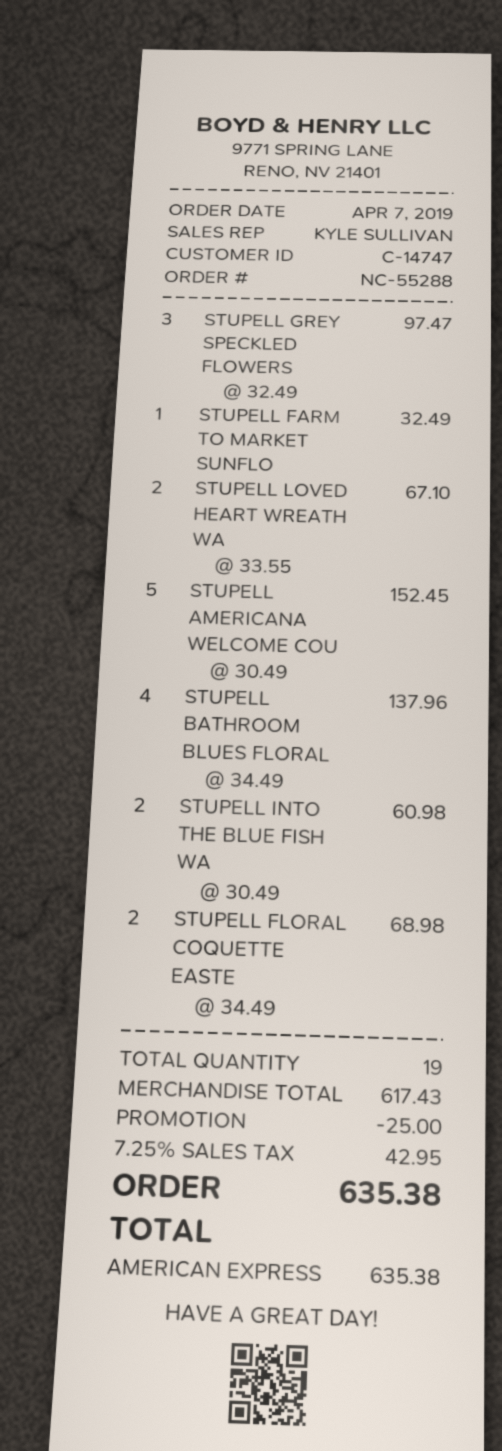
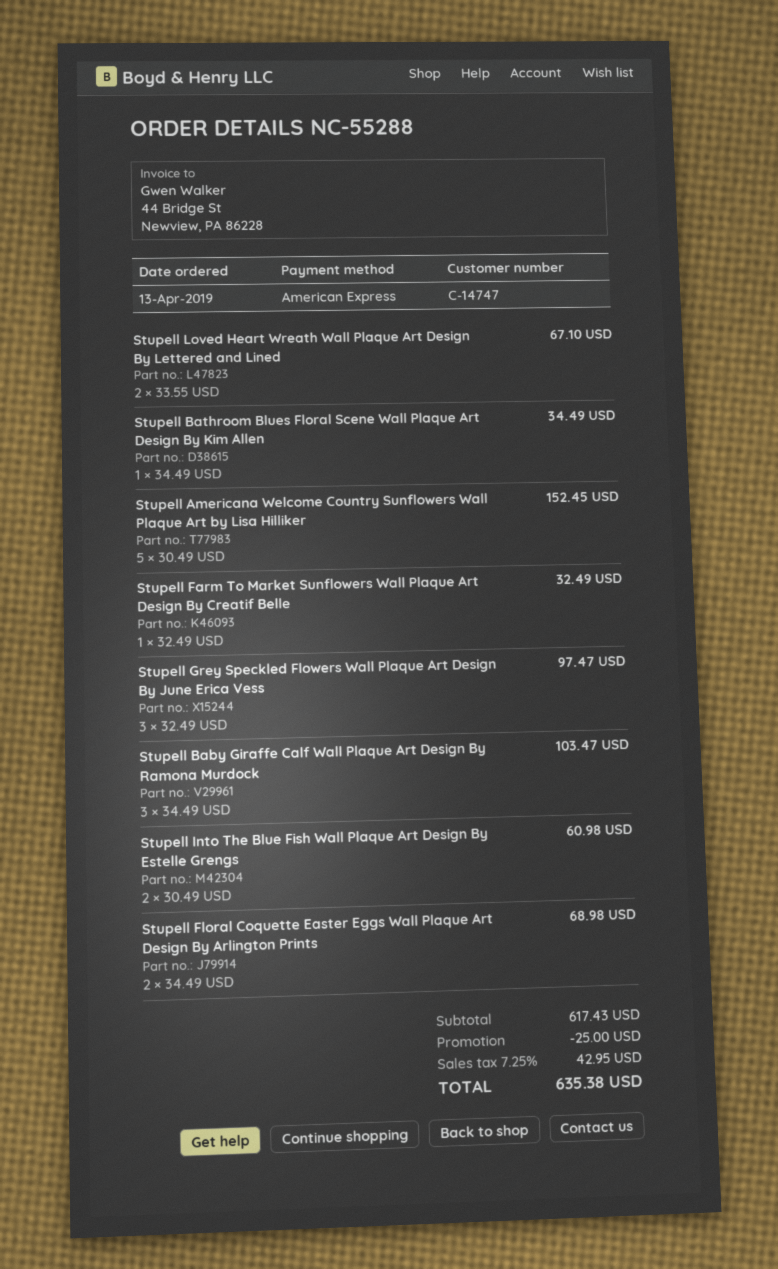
order date: 2019-04-07 -> 2019-04-13
STUPELL BATHROOM BLUES FLORAL: 4 x 34.49 = 137.96 -> 1 x 34.49 = 34.49
Stupell Baby Giraffe Calf Wall Plaque Art Design By Ramona Murdock: none -> 3 x 34.49 = 103.47

